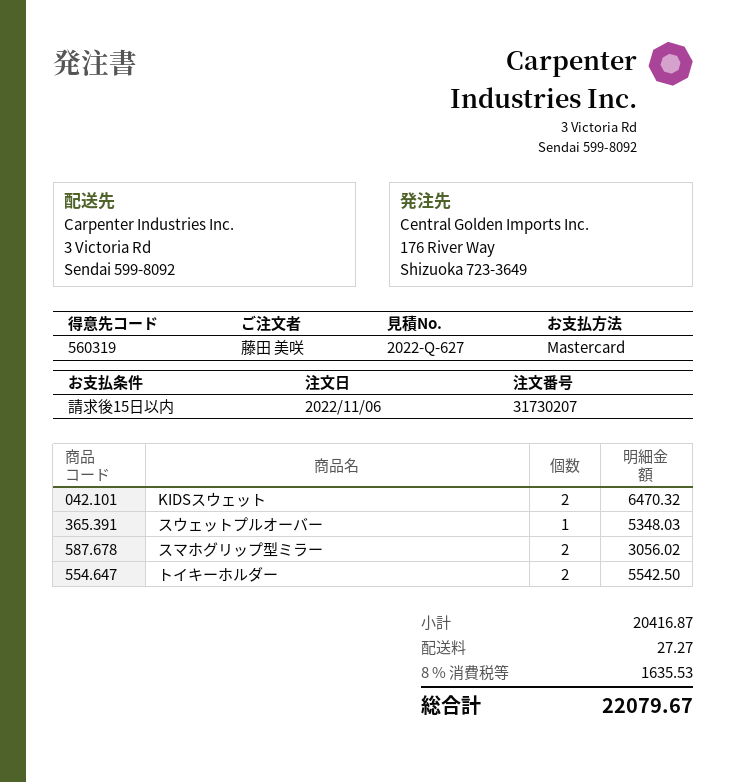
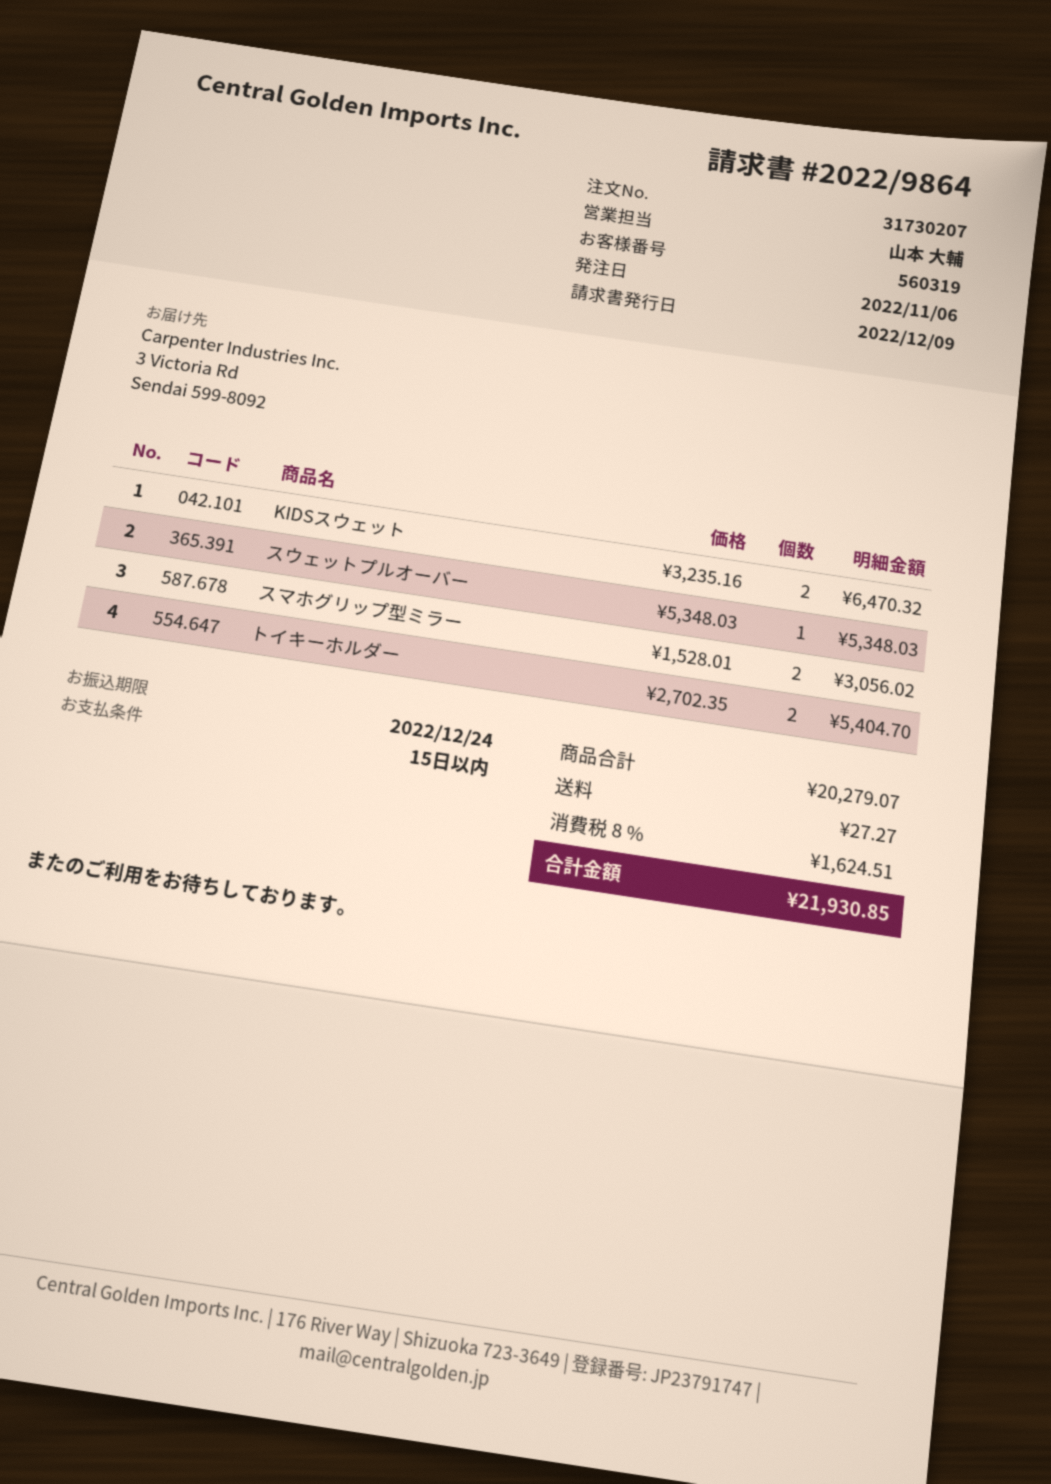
トイキーホルダー: 2 for 5542.50 -> 2 for 5404.70
subtotal: 20416.87 -> 20279.07
tax: 8% = 1635.53 -> 8% = 1624.51
total: 22079.67 -> 21930.85

